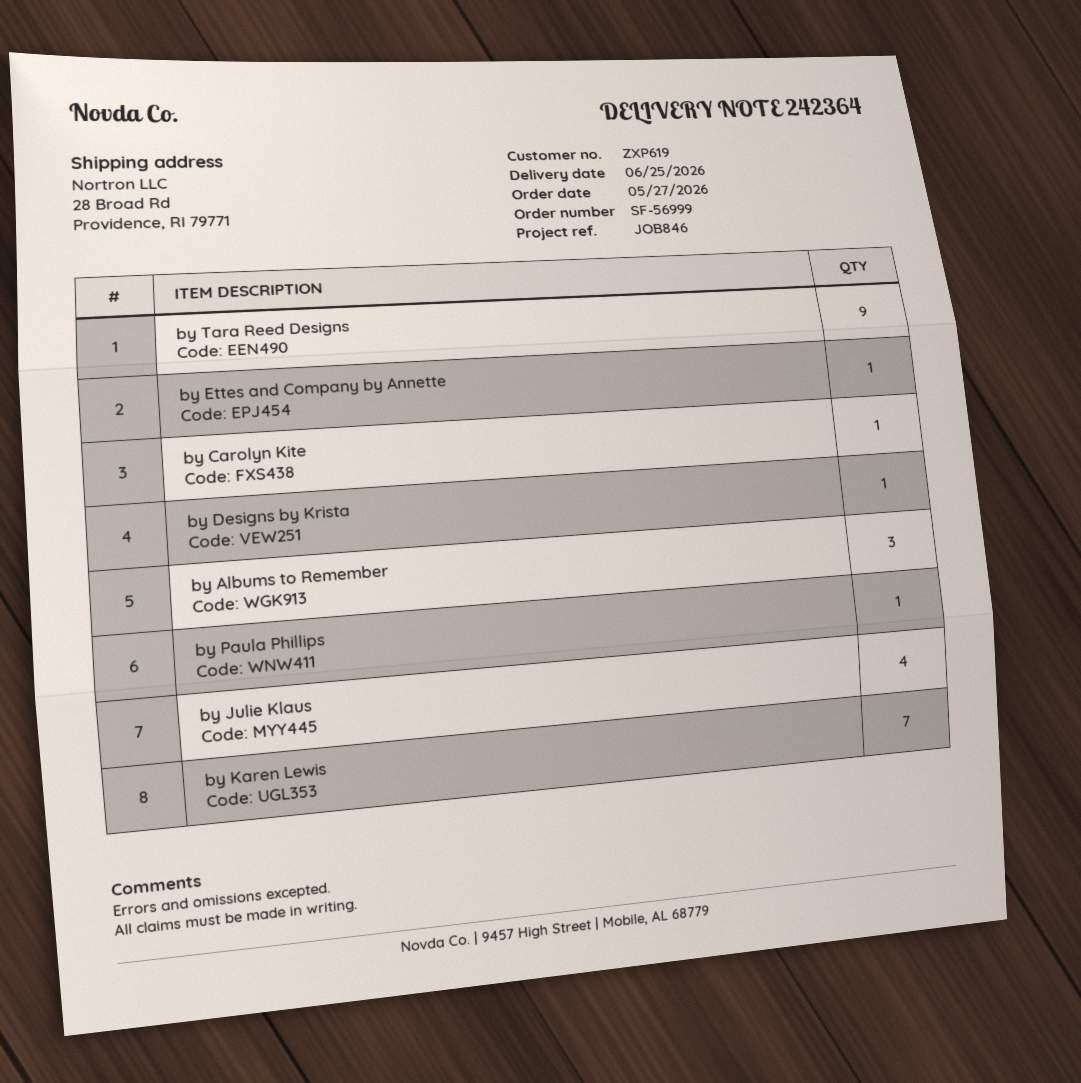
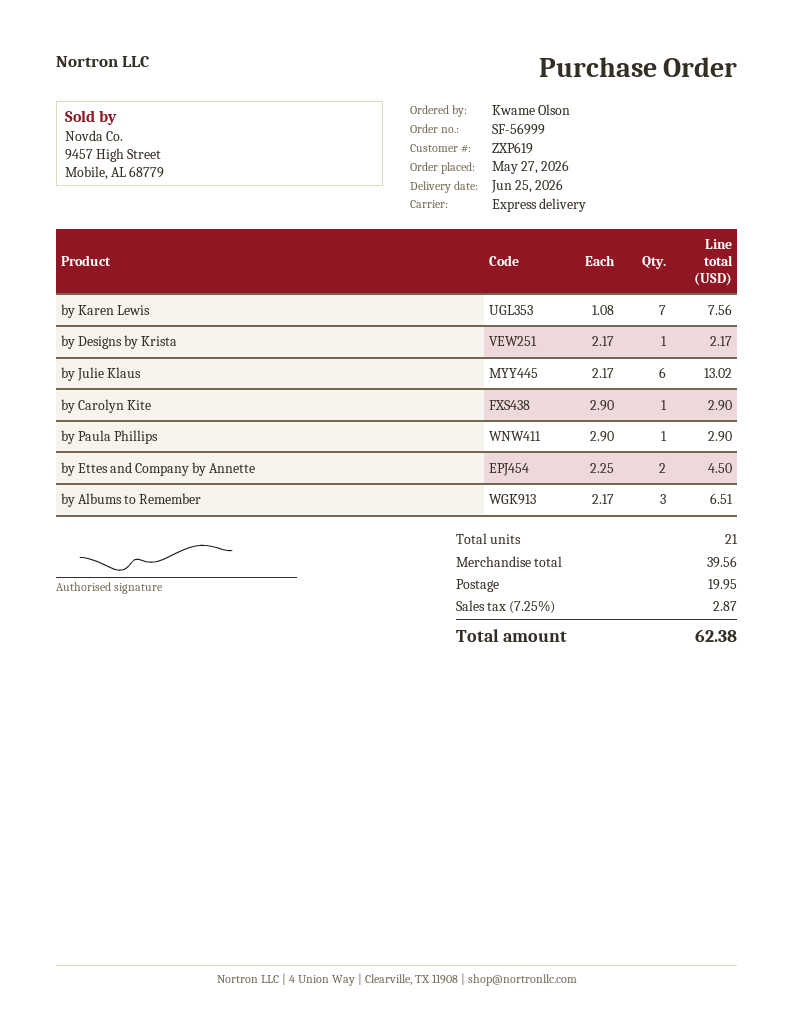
by Tara Reed Designs: 9 -> none
by Ettes and Company by Annette: 1 -> 2
by Julie Klaus: 4 -> 6

